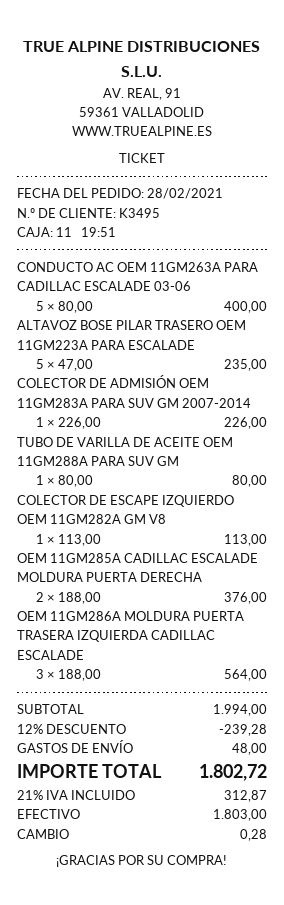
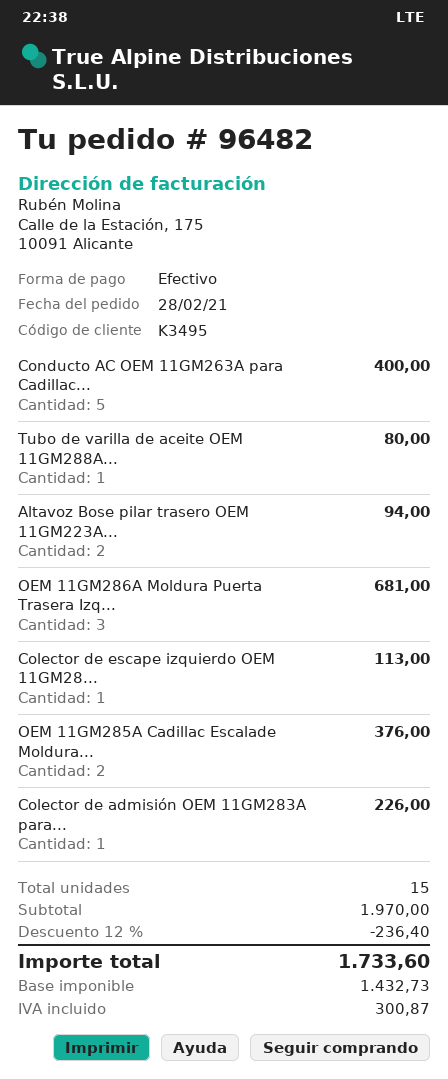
ALTAVOZ BOSE PILAR TRASERO OEM 11GM223A PARA ESCALADE: 5 for 235.00 -> 2 for 94.00
OEM 11GM286A MOLDURA PUERTA TRASERA IZQUIERDA CADILLAC ESCALADE: 3 for 564.00 -> 3 for 681.00
subtotal: 1994.00 -> 1970.00
discount: 12% = 239.28 -> 12% = 236.40
shipping: 48.00 -> none
tax: 312.87 -> 300.87
total: 1802.72 -> 1733.60

